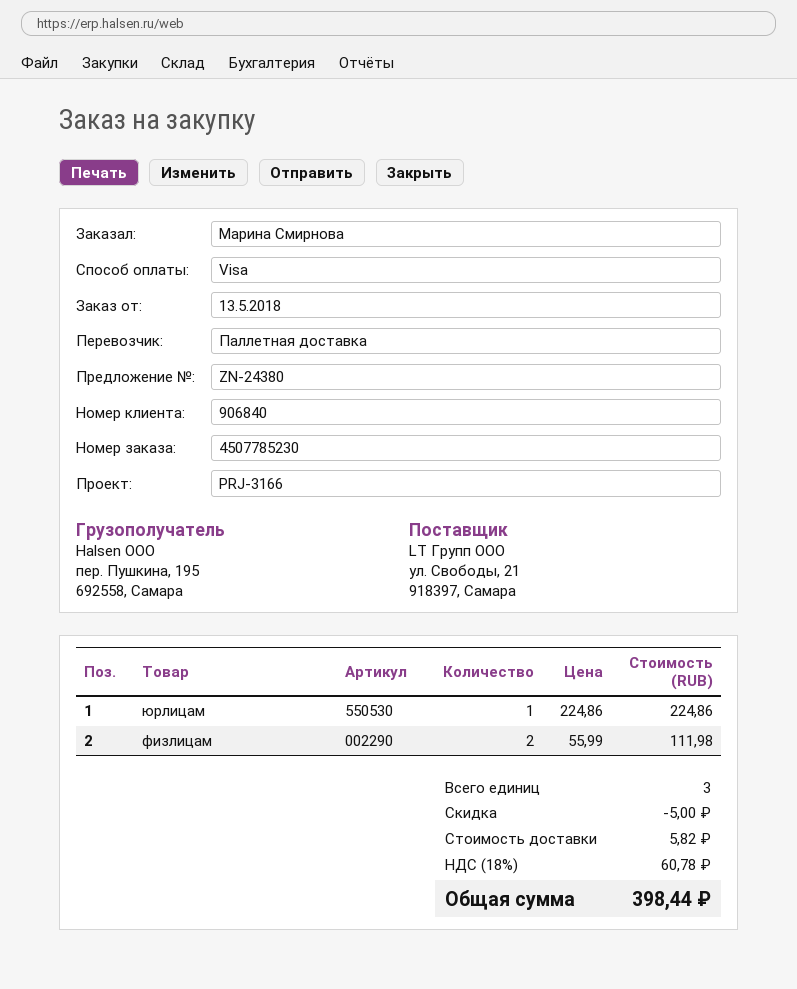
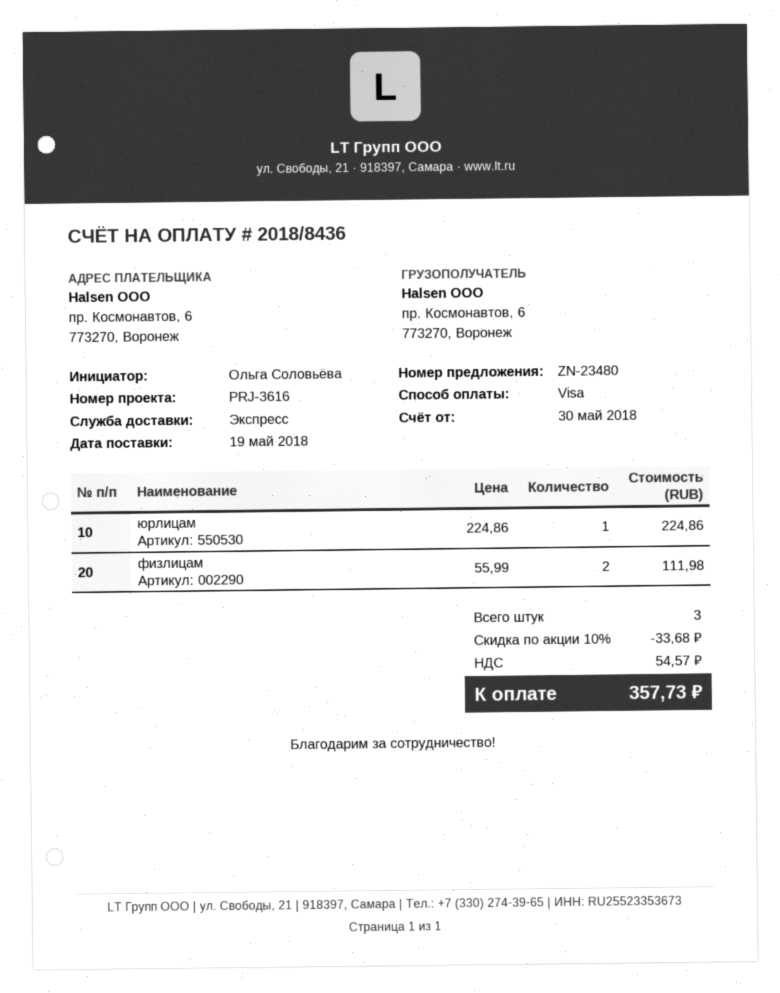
quote number: ZN-24380 -> ZN-23480
reference: PRJ-3166 -> PRJ-3616
ordered by: Марина Смирнова -> Ольга Соловьёва
shipping method: pallet freight -> express
ship to: пер. Пушкина, 195, 692558, Самара -> пр. Космонавтов, 6, 773270, Воронеж
discount: 5.00 -> 33.68
shipping: 5.82 -> none
tax: 60.78 -> 54.57
total: 398.44 -> 357.73

